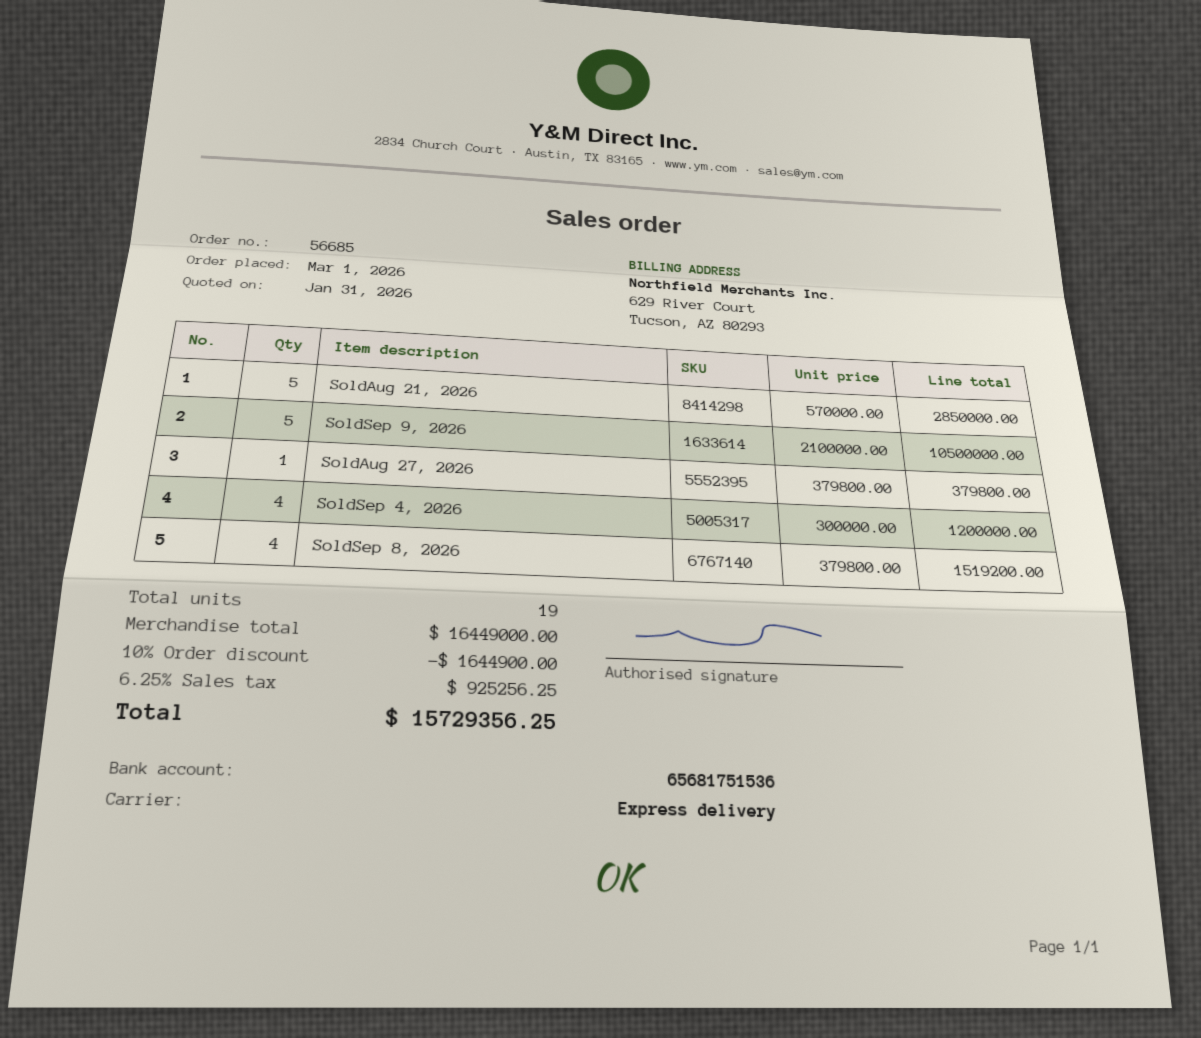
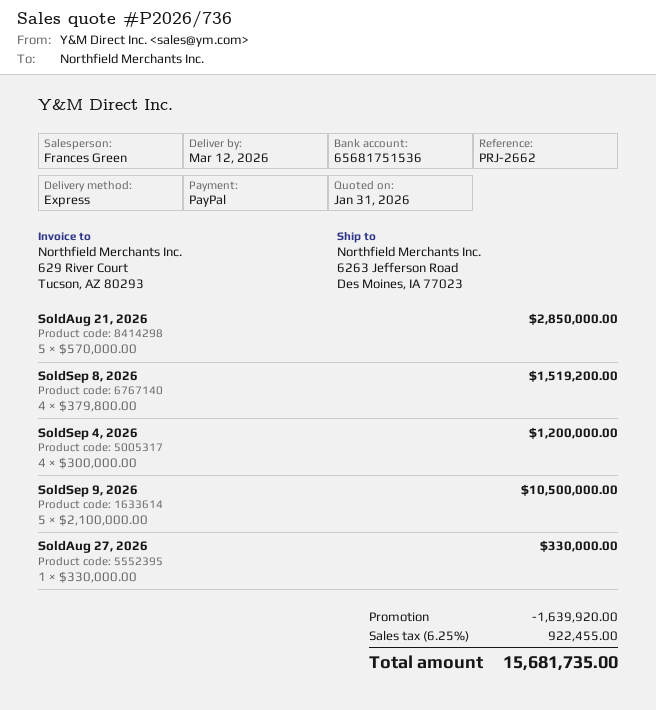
SoldAug 27, 2026: 1 x 379800.00 = 379800.00 -> 1 x 330000.00 = 330000.00
discount: 1644900.00 -> 1639920.00
tax: 6.25% = 925256.25 -> 6.25% = 922455.00
total: 15729356.25 -> 15681735.00

